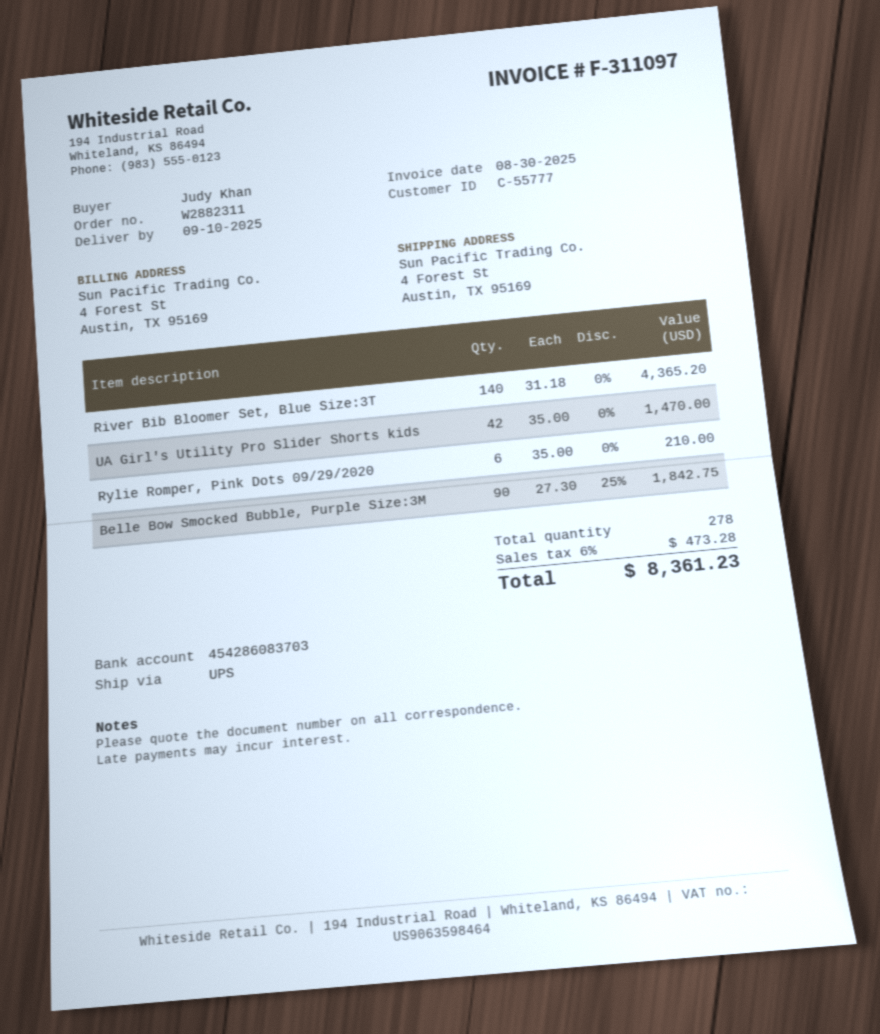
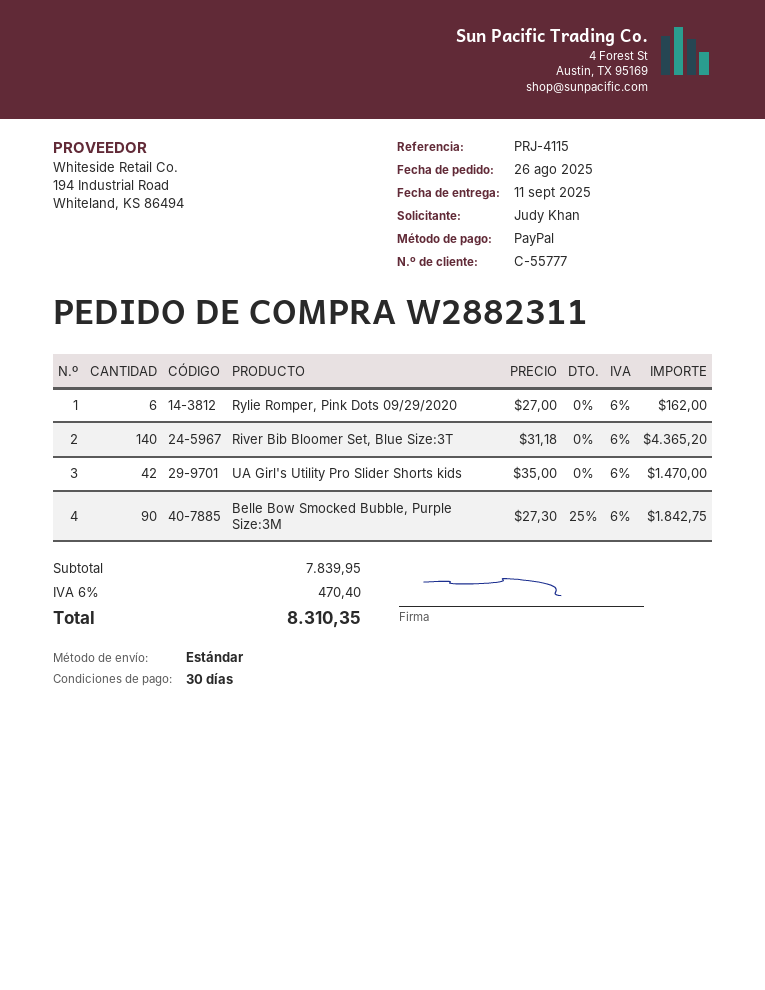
delivery date: 2025-09-10 -> 2025-09-11
shipping method: UPS -> standard
Rylie Romper, Pink Dots 09/29/2020: 6 x 35.00 = 210.00 -> 6 x 27.00 = 162.00
tax: 6% = 473.28 -> 6% = 470.40
total: 8361.23 -> 8310.35

